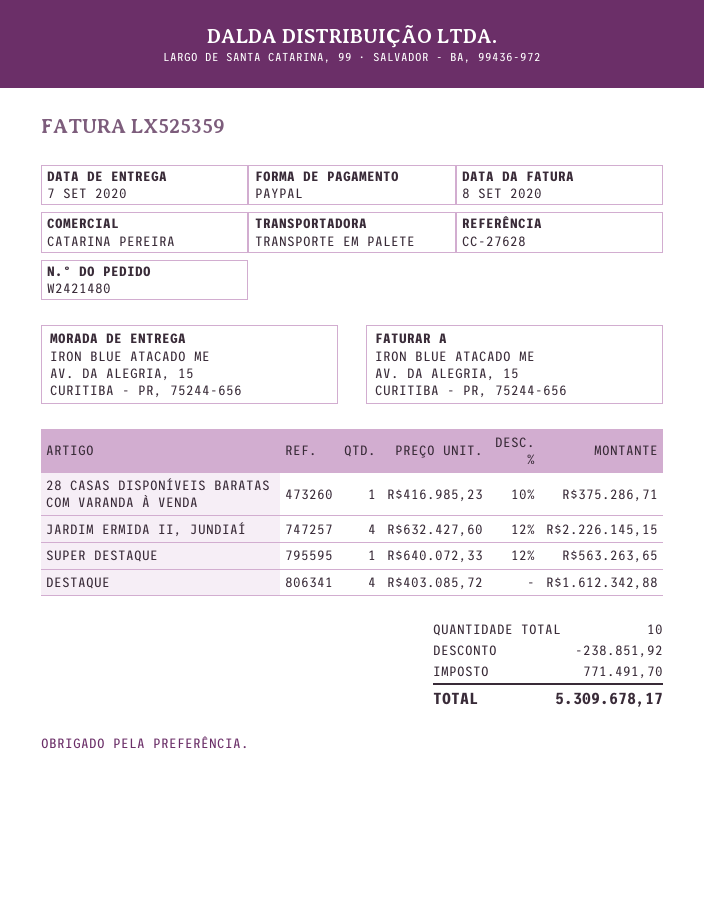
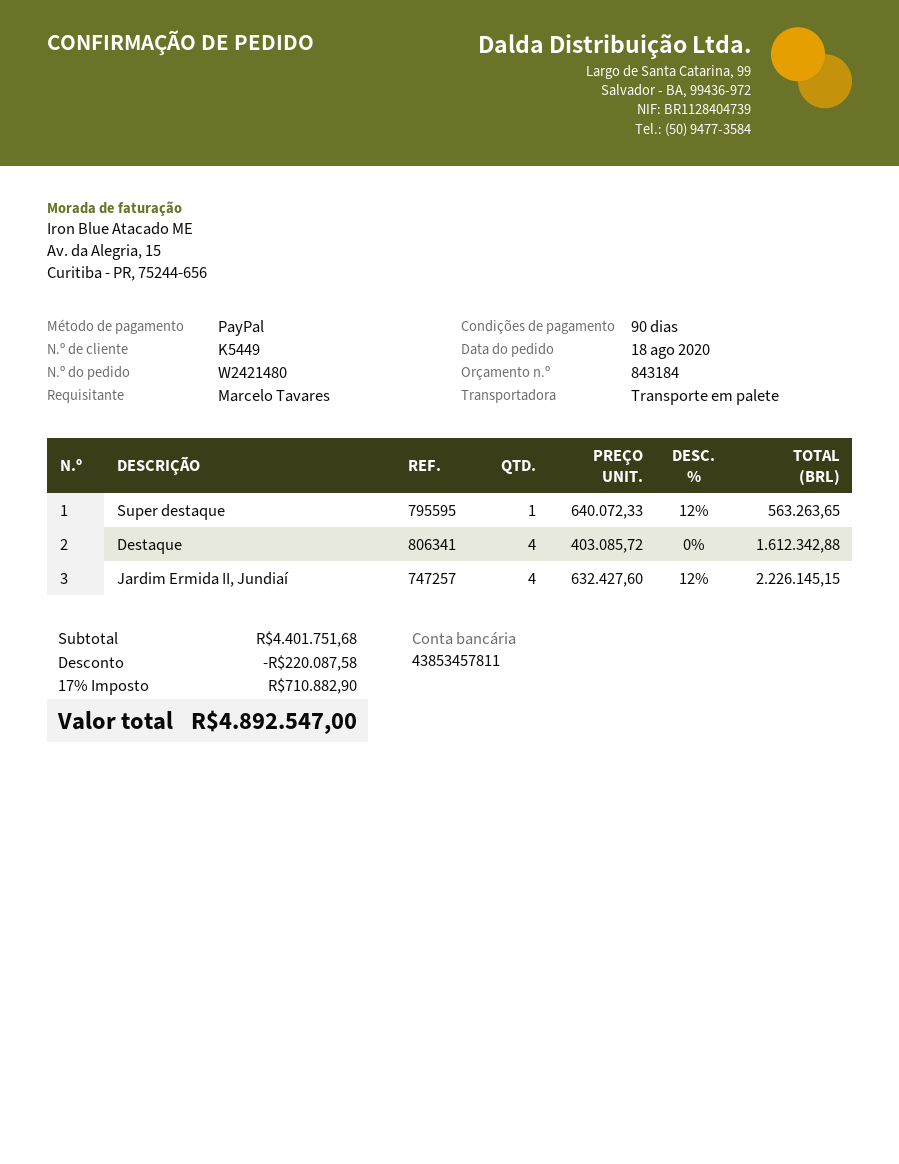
28 CASAS DISPONÍVEIS BARATAS COM VARANDA À VENDA: 1 x 416985.23 - 10% = 375286.71 -> none
discount: 238851.92 -> 220087.58
tax: 771491.70 -> 710882.90
total: 5309678.17 -> 4892547.00

